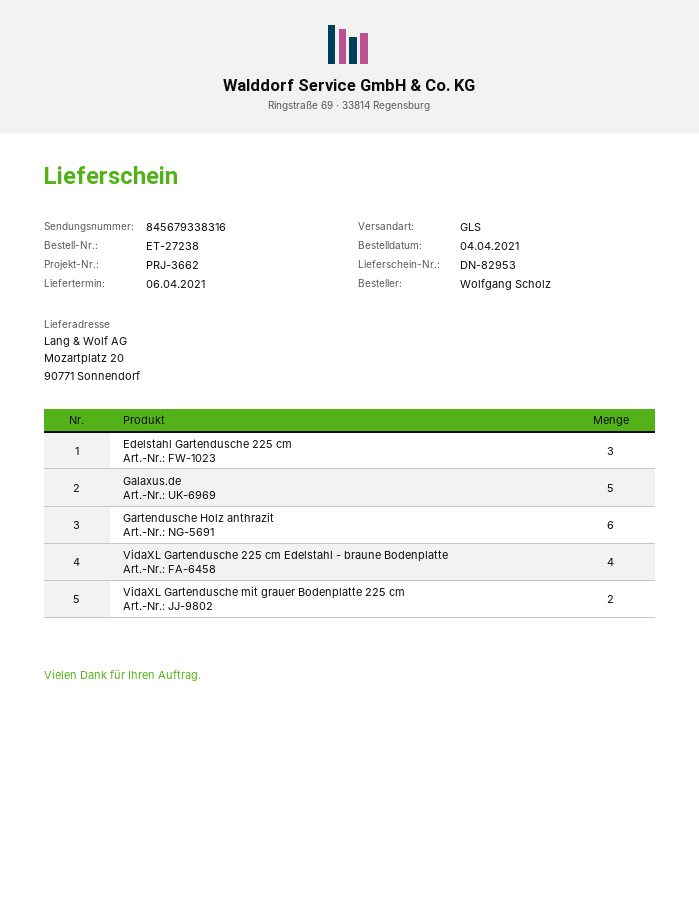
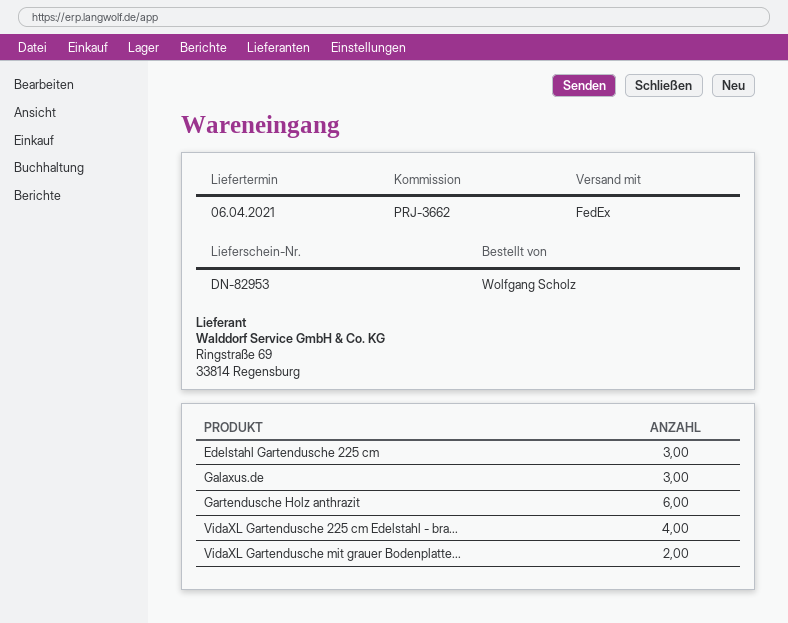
shipping method: GLS -> FedEx
Galaxus.de: 5 -> 3

